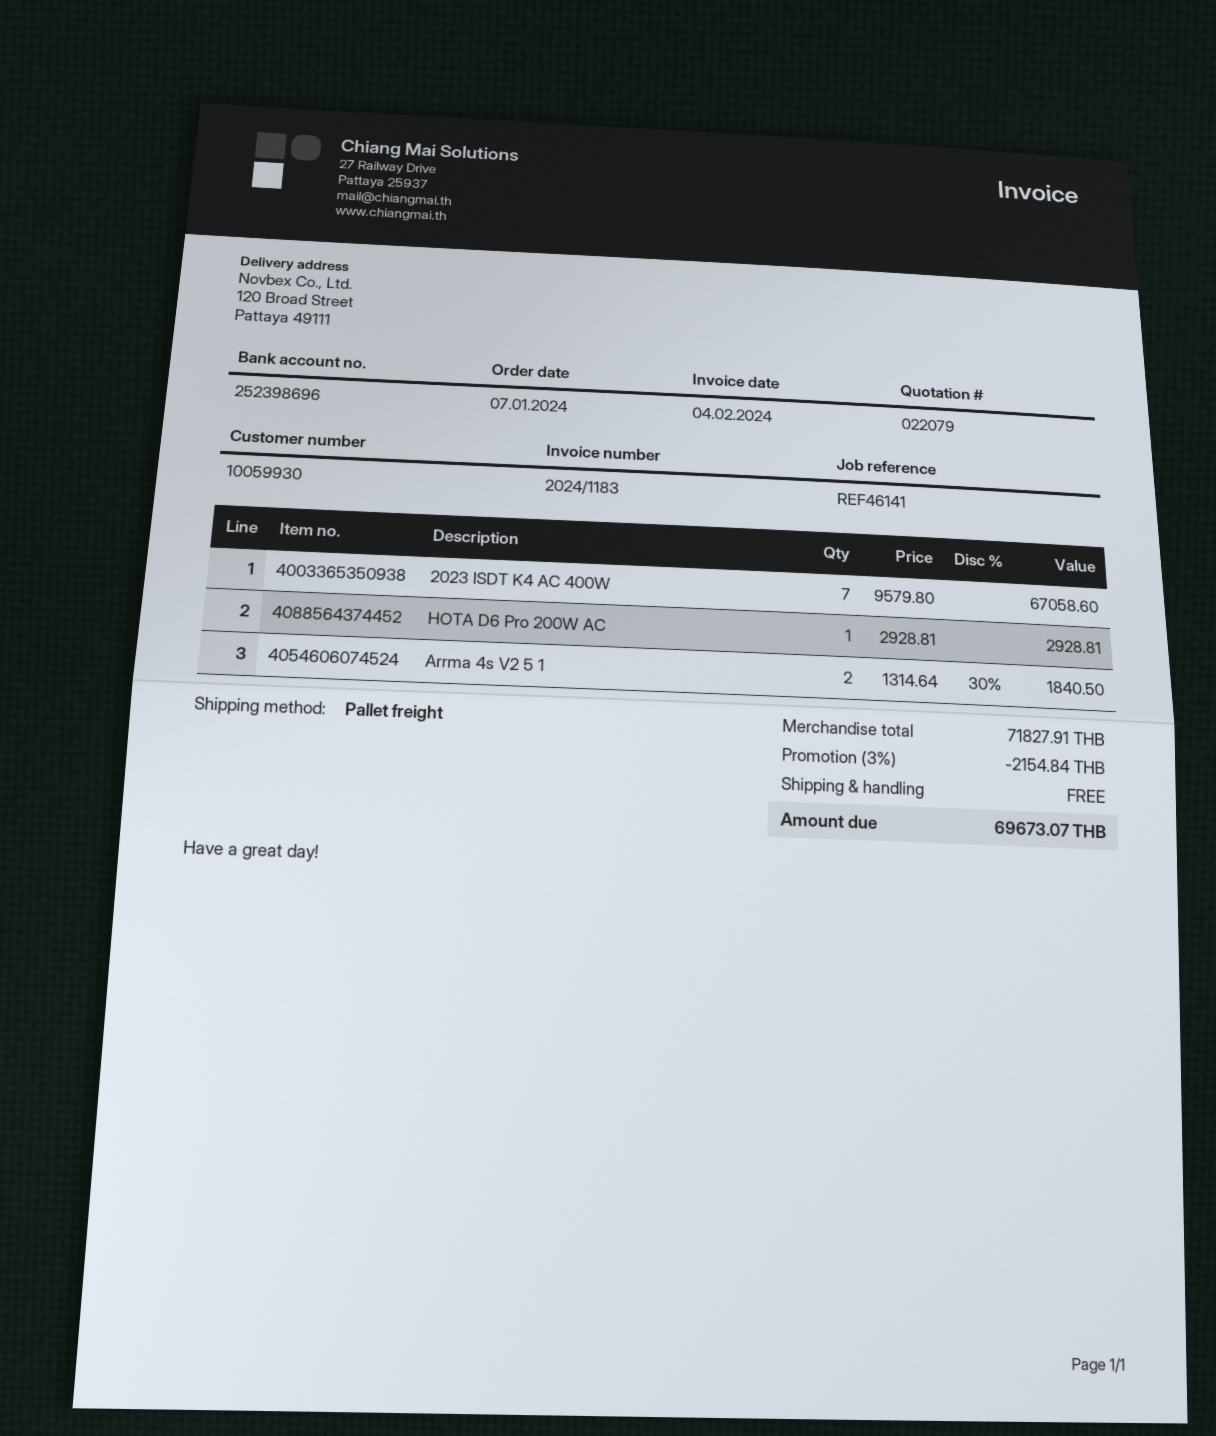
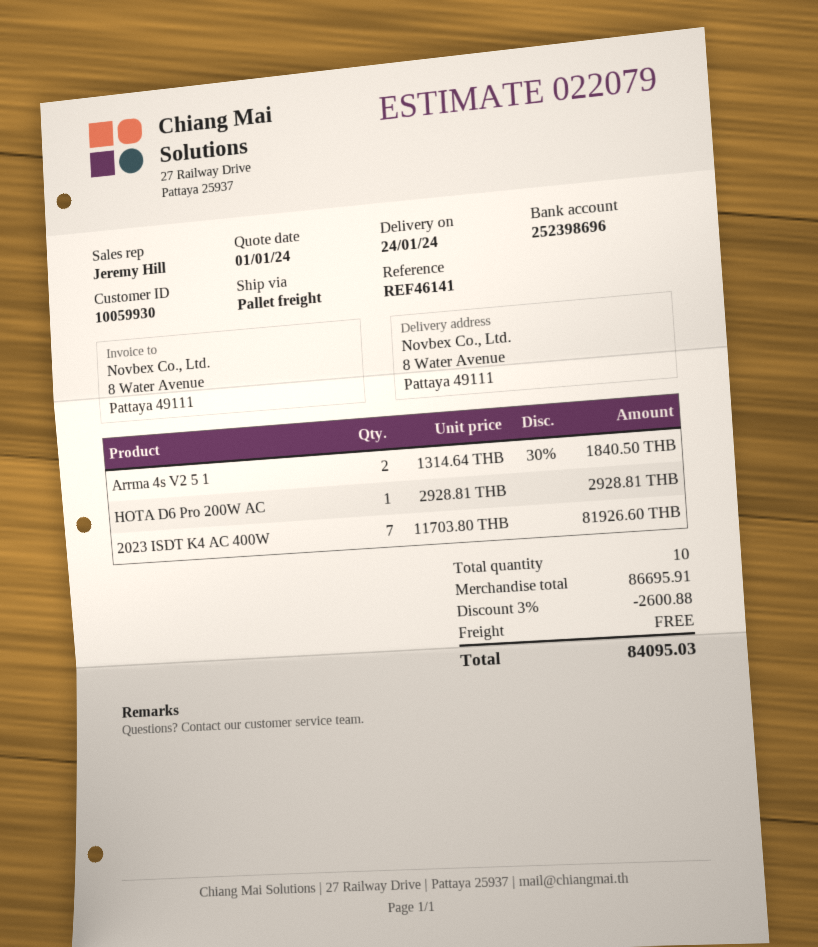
ship to: 120 Broad Street, Pattaya 49111 -> 8 Water Avenue, Pattaya 49111
2023 ISDT K4 AC 400W: 7 x 9579.80 = 67058.60 -> 7 x 11703.80 = 81926.60
subtotal: 71827.91 -> 86695.91
discount: 3% = 2154.84 -> 3% = 2600.88
total: 69673.07 -> 84095.03

